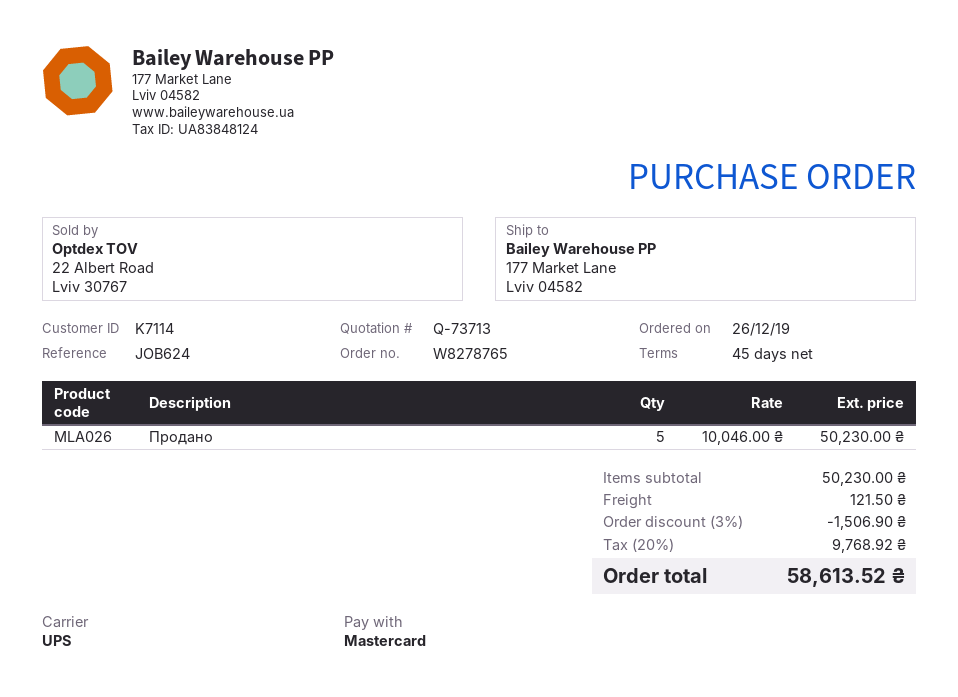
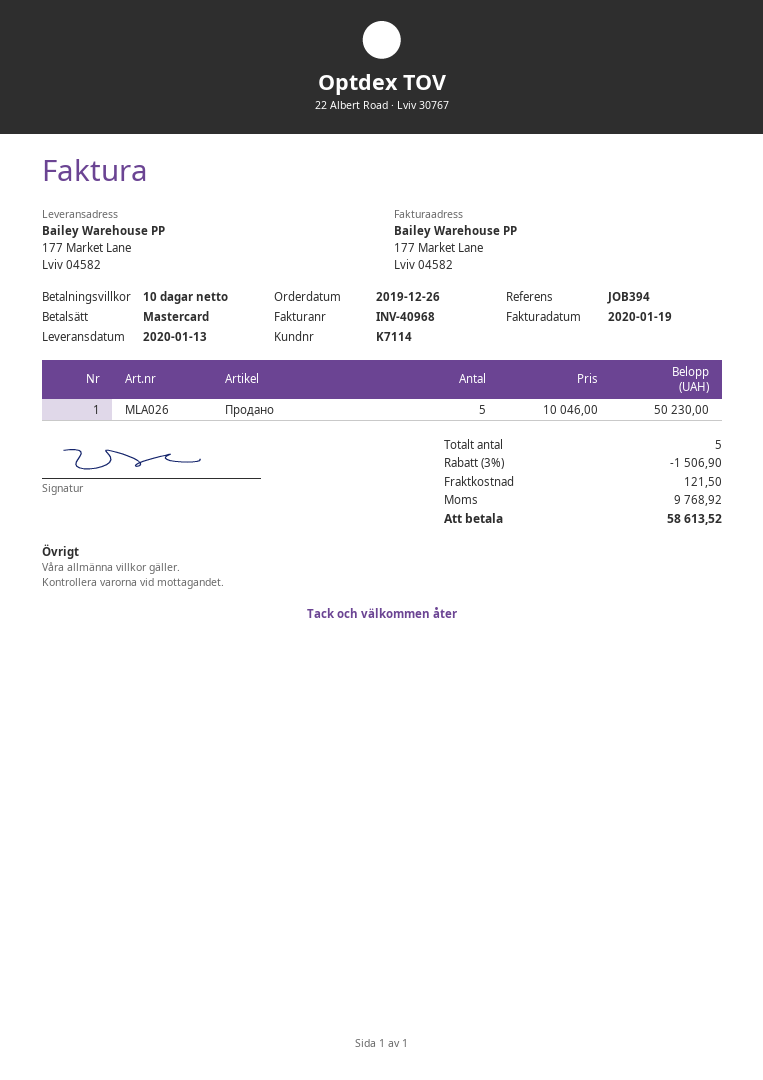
payment terms: 45 days -> 10 days
reference: JOB624 -> JOB394

